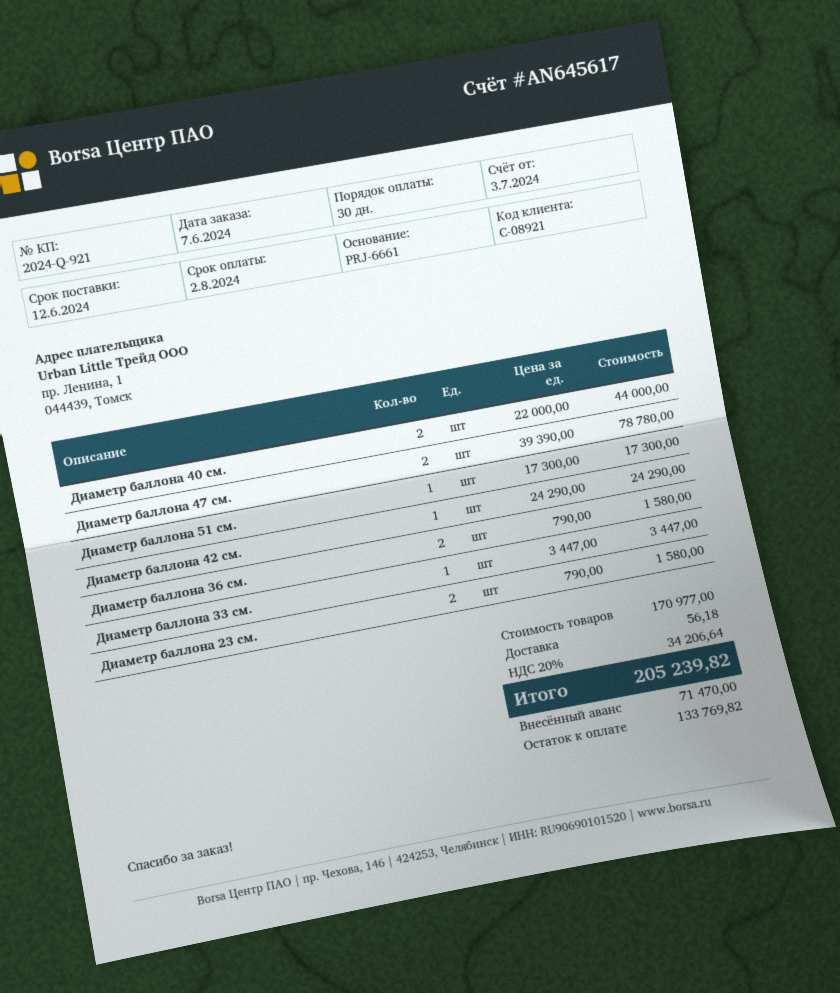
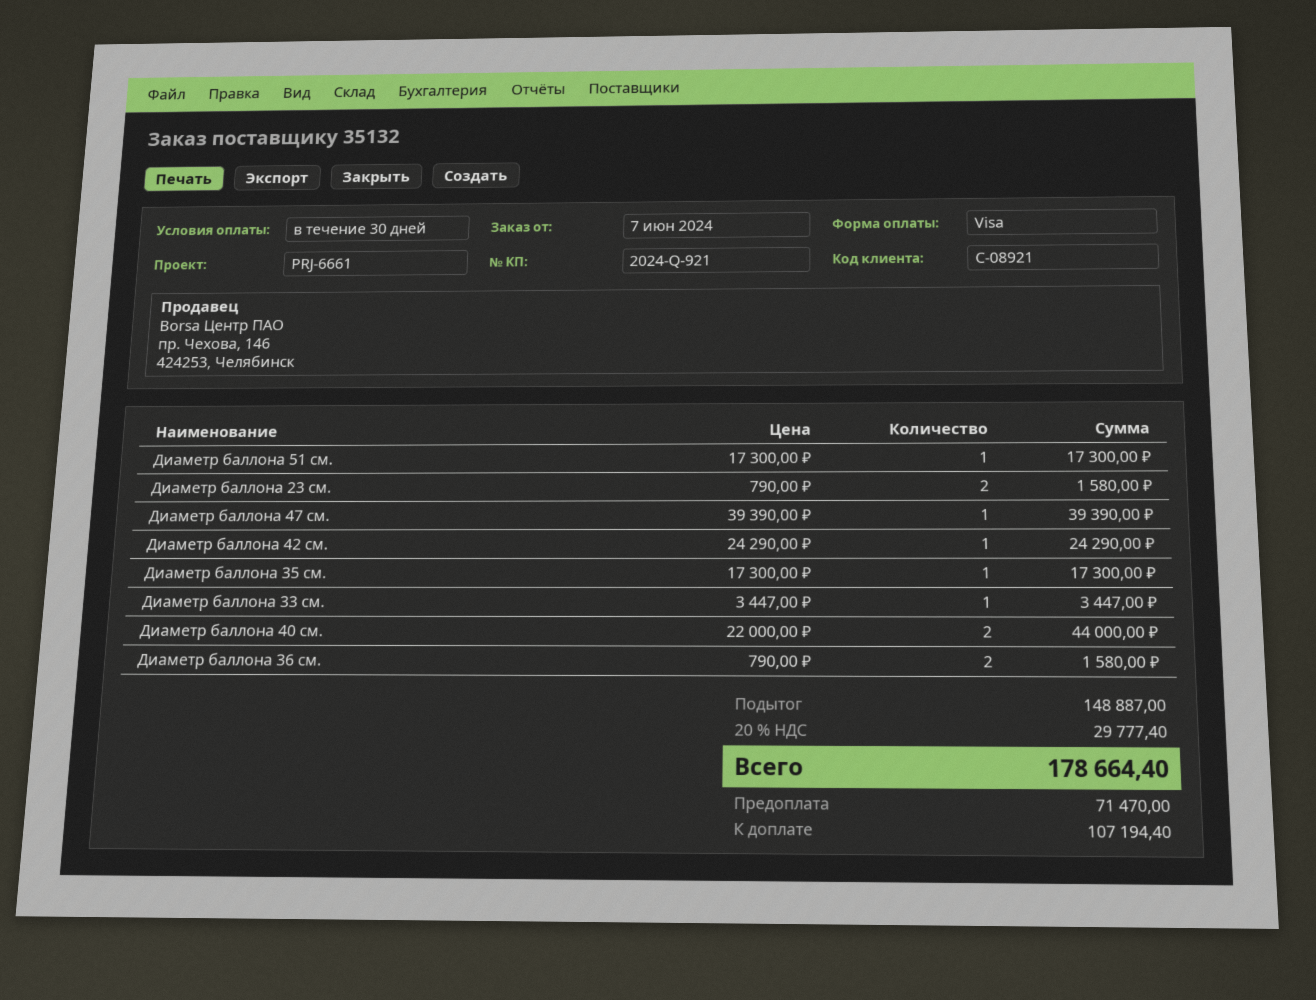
Диаметр баллона 47 см.: 2 x 39390.00 = 78780.00 -> 1 x 39390.00 = 39390.00
Диаметр баллона 35 см.: none -> 1 x 17300.00 = 17300.00
subtotal: 170977.00 -> 148887.00
shipping: 56.18 -> none
tax: 20% = 34206.64 -> 20% = 29777.40
total: 205239.82 -> 178664.40
balance: 133769.82 -> 107194.40

